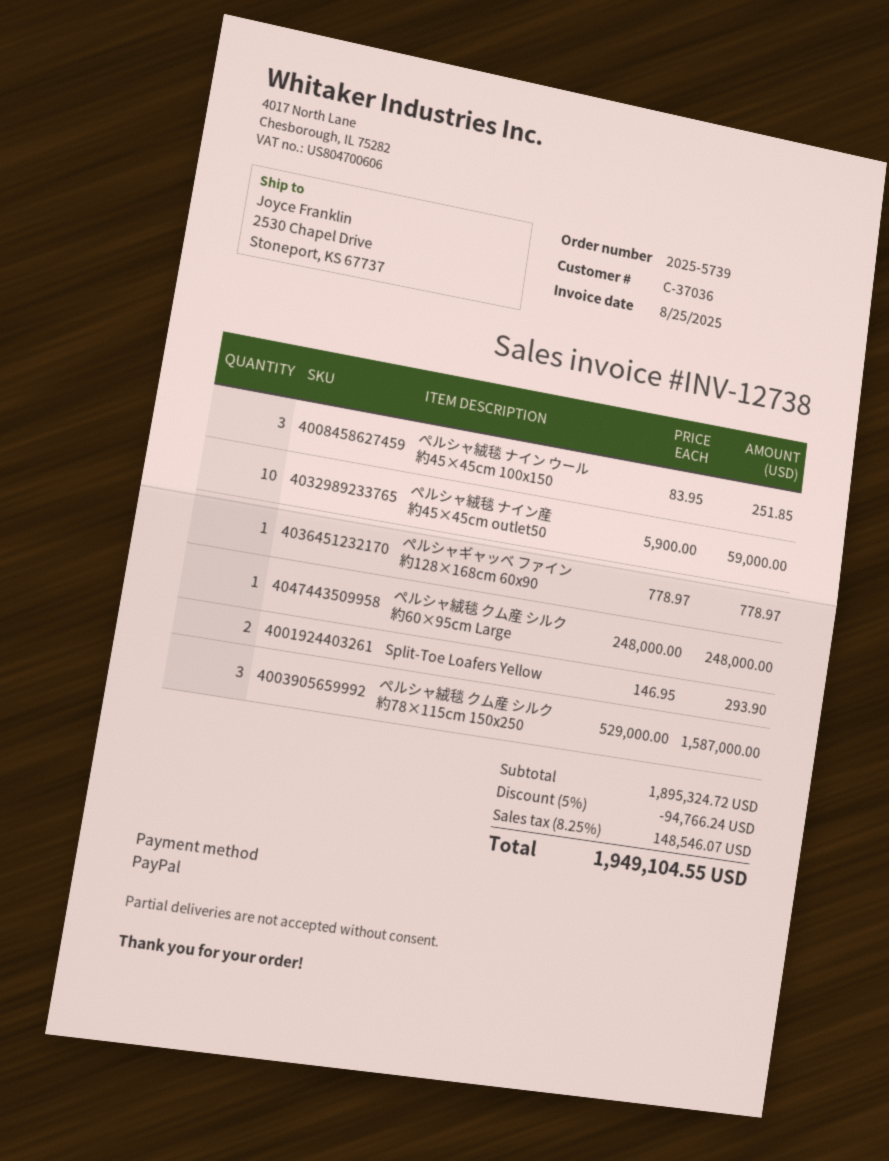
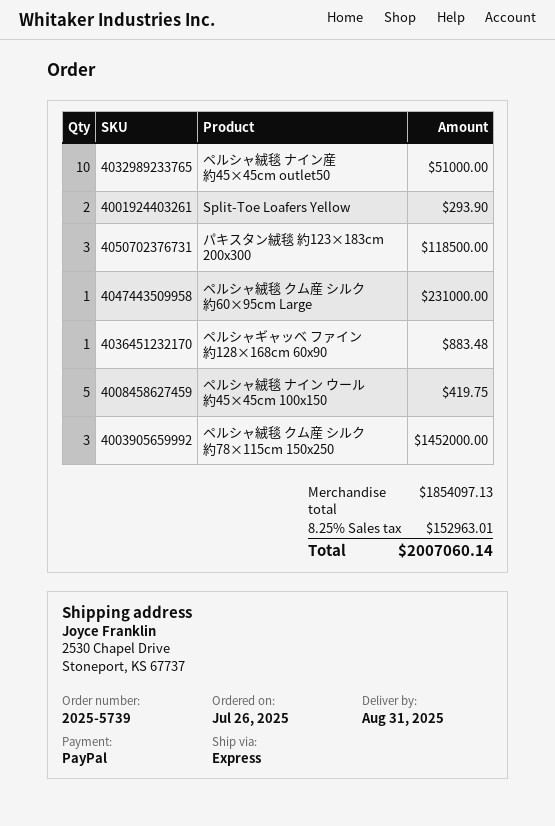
ペルシャ絨毯 ナイン ウール 約45×45cm 100x150: 3 for 251.85 -> 5 for 419.75
ペルシャ絨毯 ナイン産 約45×45cm outlet50: 10 for 59000.00 -> 10 for 51000.00
ペルシャギャッベ ファイン 約128×168cm 60x90: 1 for 778.97 -> 1 for 883.48
ペルシャ絨毯 クム産 シルク 約60×95cm Large: 1 for 248000.00 -> 1 for 231000.00
ペルシャ絨毯 クム産 シルク 約78×115cm 150x250: 3 for 1587000.00 -> 3 for 1452000.00
パキスタン絨毯 約123×183cm 200x300: none -> 3 for 118500.00
subtotal: 1895324.72 -> 1854097.13
discount: 5% = 94766.24 -> none
tax: 8.25% = 148546.07 -> 8.25% = 152963.01
total: 1949104.55 -> 2007060.14

